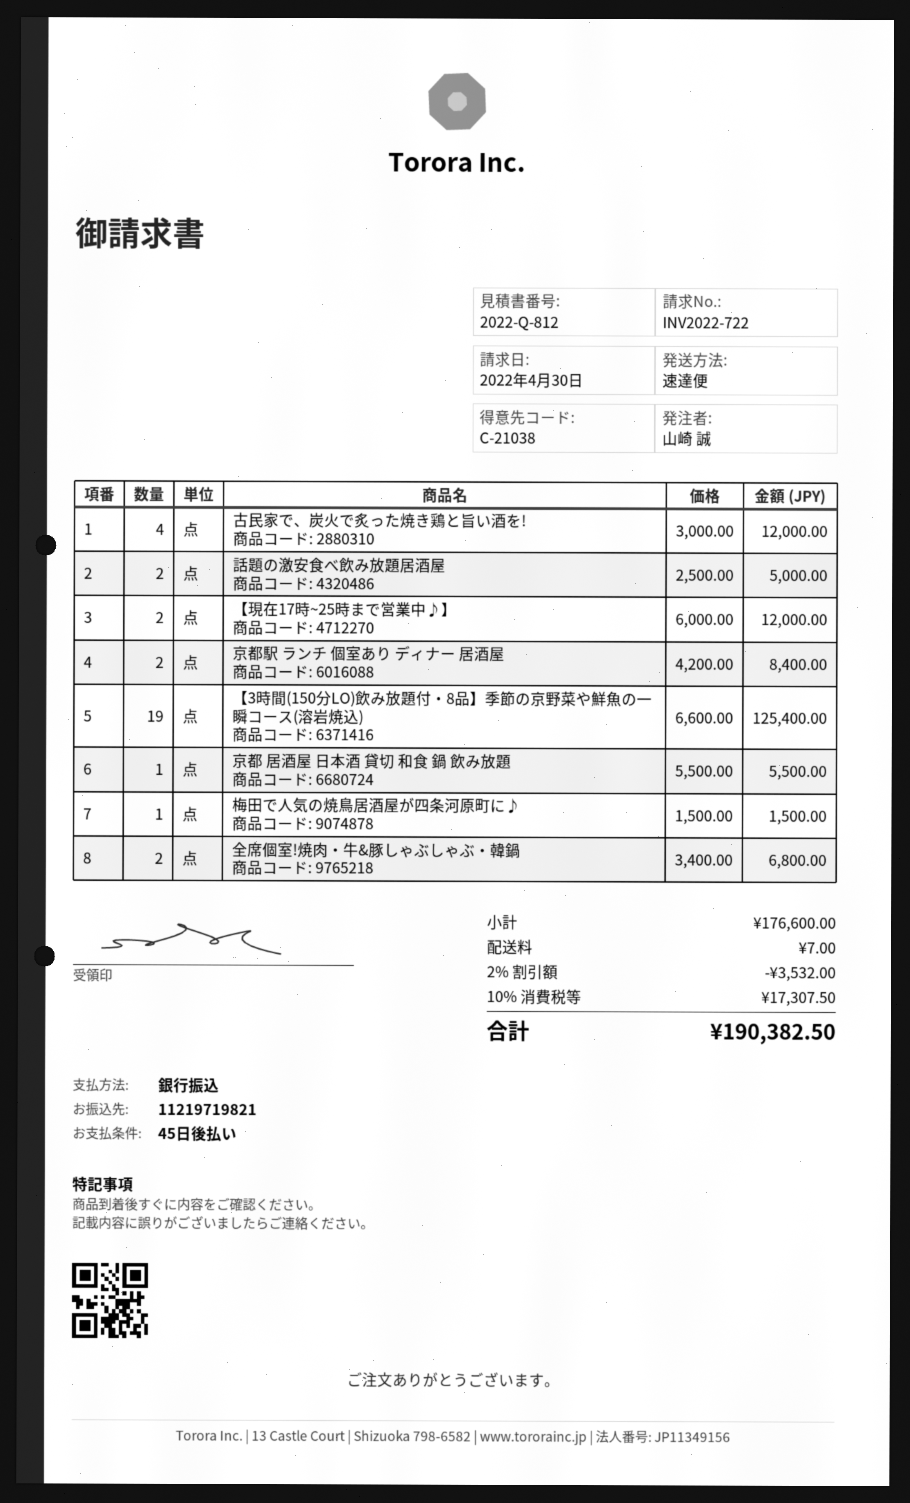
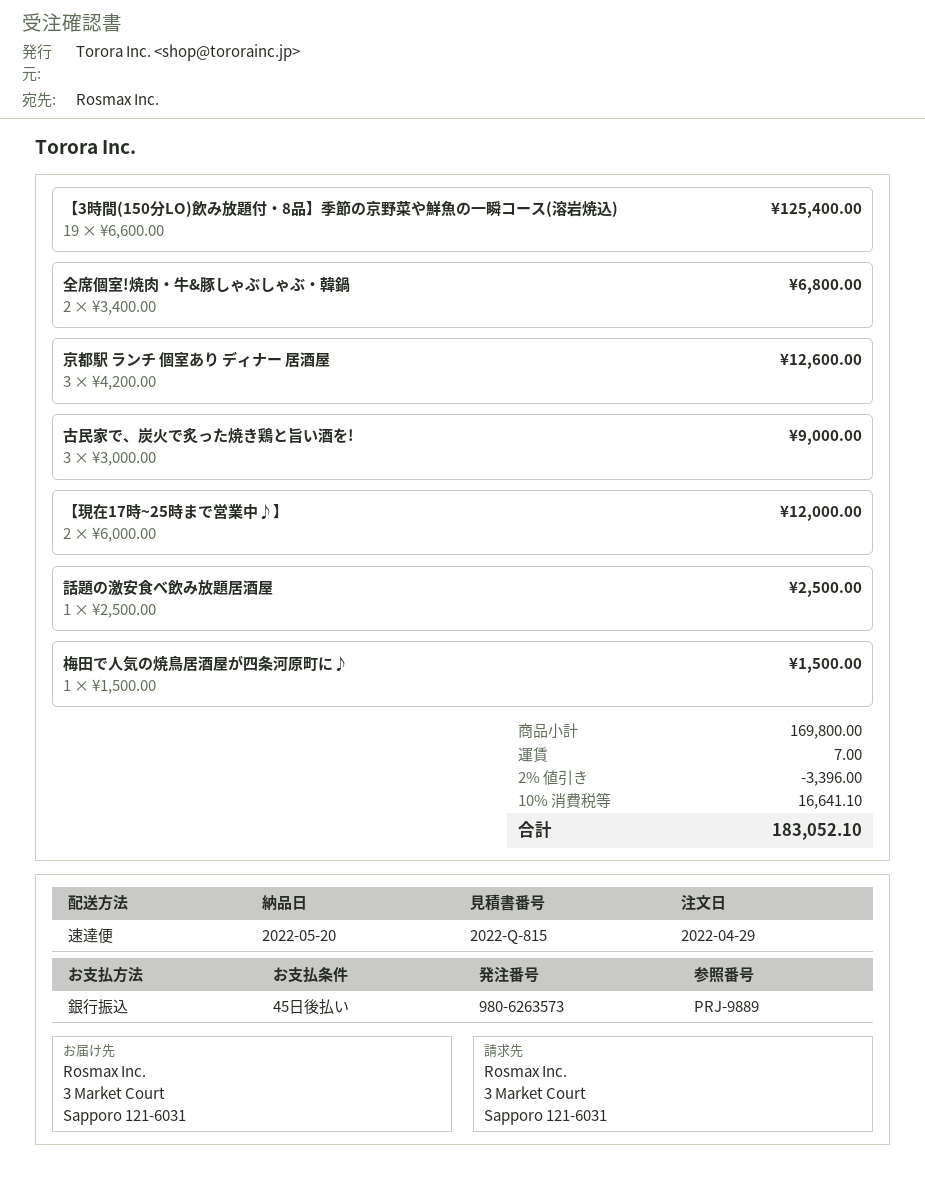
quote number: 2022-Q-812 -> 2022-Q-815
古民家で、炭火で炙った焼き鶏と旨い酒を!: 4 x 3000.00 = 12000.00 -> 3 x 3000.00 = 9000.00
話題の激安食べ飲み放題居酒屋: 2 x 2500.00 = 5000.00 -> 1 x 2500.00 = 2500.00
京都駅 ランチ 個室あり ディナー 居酒屋: 2 x 4200.00 = 8400.00 -> 3 x 4200.00 = 12600.00
京都 居酒屋 日本酒 貸切 和食 鍋 飲み放題: 1 x 5500.00 = 5500.00 -> none
subtotal: 176600.00 -> 169800.00
discount: 2% = 3532.00 -> 2% = 3396.00
tax: 10% = 17307.50 -> 10% = 16641.10
total: 190382.50 -> 183052.10

